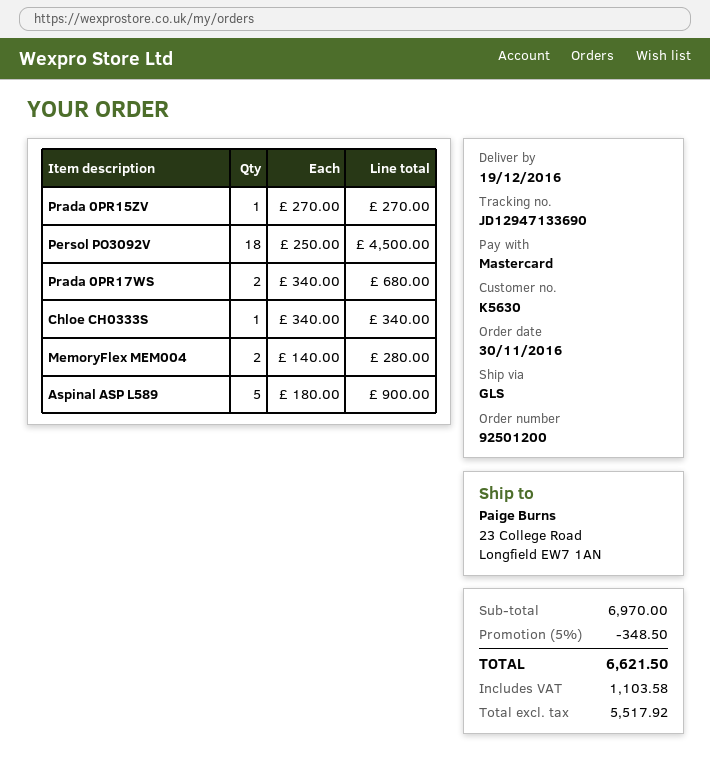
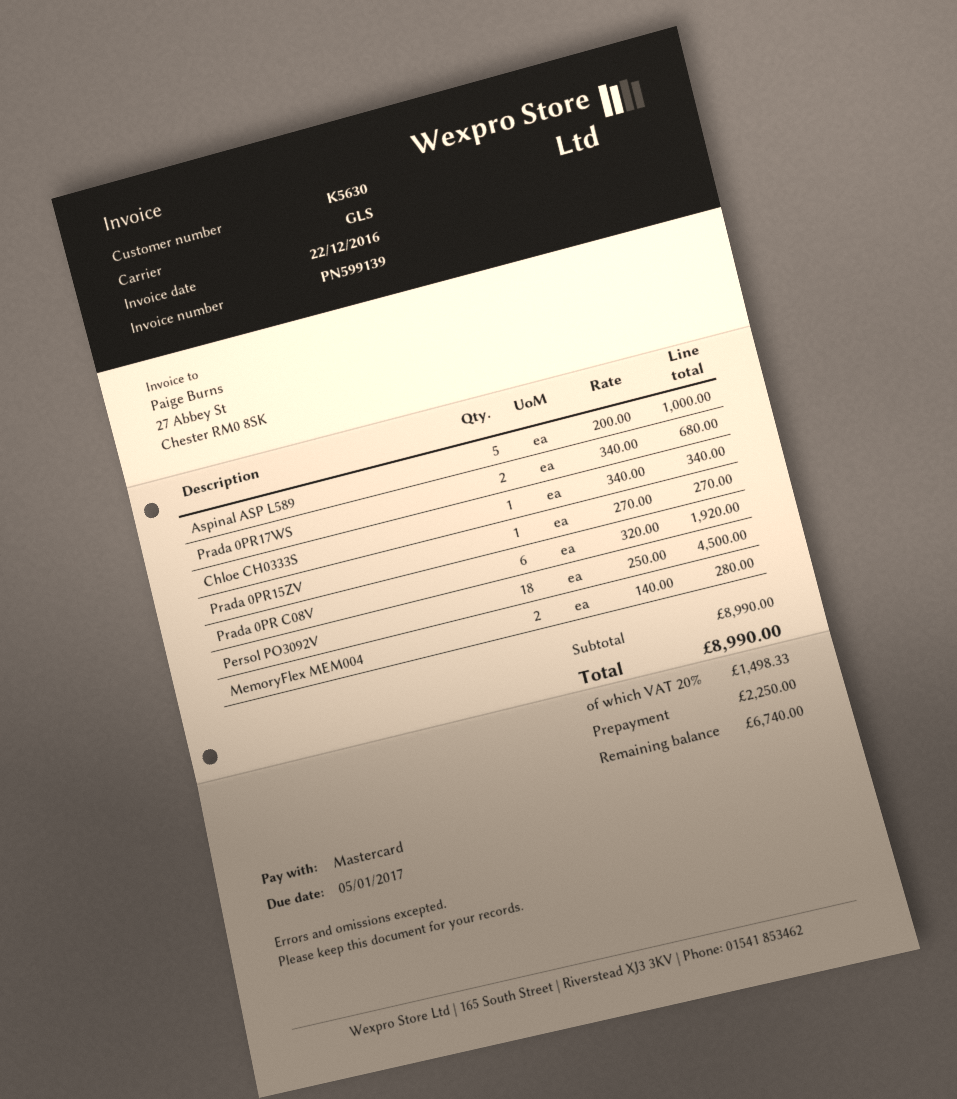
Aspinal ASP L589: 5 x 180.00 = 900.00 -> 5 x 200.00 = 1000.00
Prada 0PR C08V: none -> 6 x 320.00 = 1920.00
subtotal: 6970.00 -> 8990.00
discount: 5% = 348.50 -> none
tax: 1103.58 -> 1498.33
total: 6621.50 -> 8990.00

